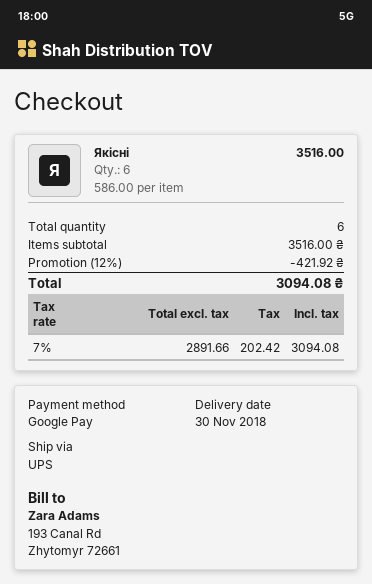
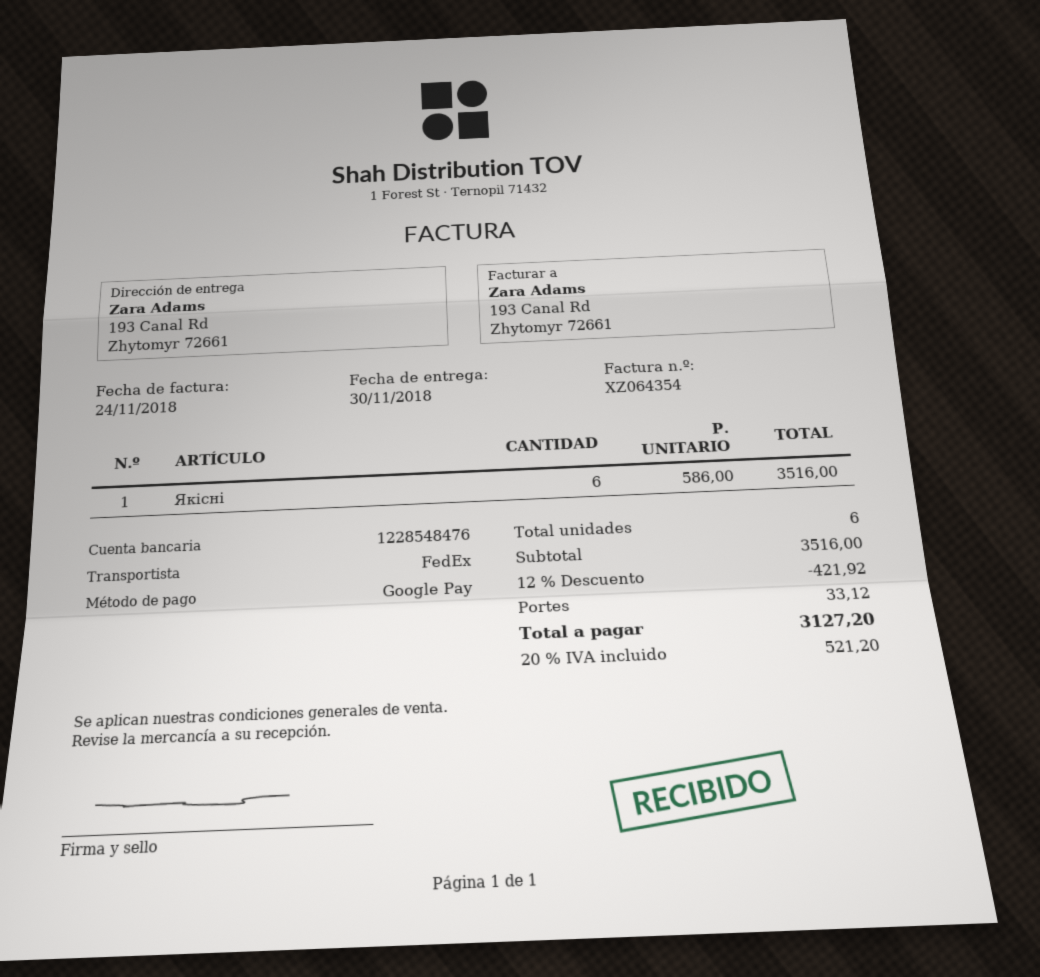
shipping method: UPS -> FedEx
shipping: none -> 33.12
tax: 7% = 202.42 -> 20% = 521.20
total: 3094.08 -> 3127.20

